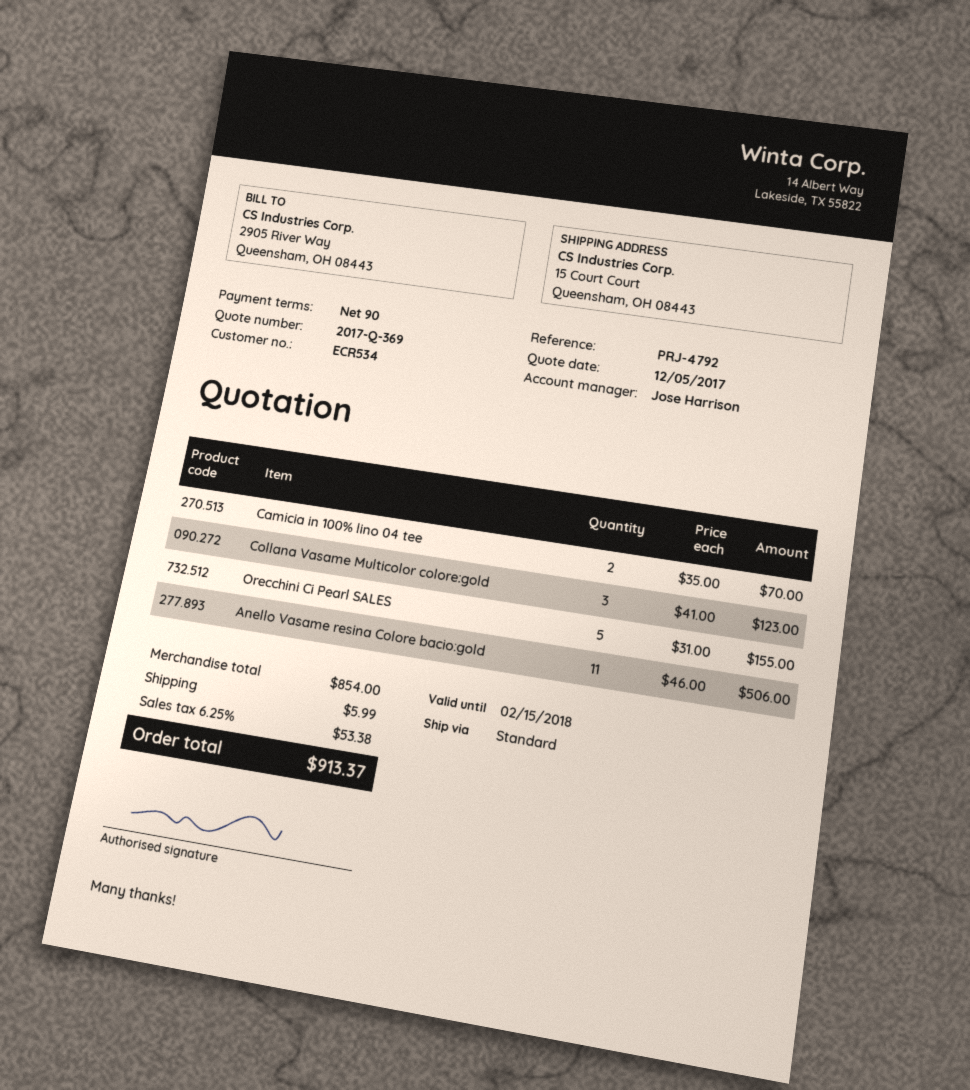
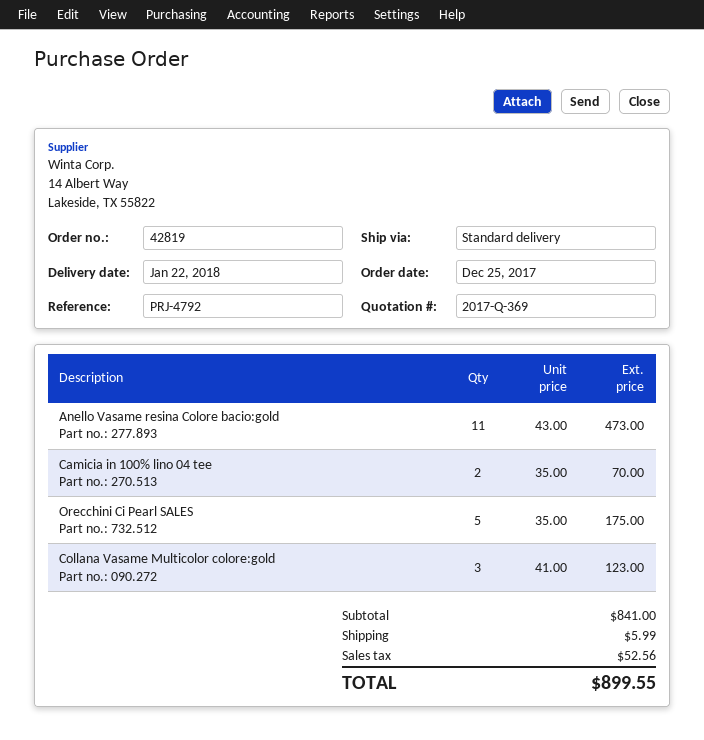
Orecchini Ci Pearl SALES: 5 x 31.00 = 155.00 -> 5 x 35.00 = 175.00
Anello Vasame resina Colore bacio:gold: 11 x 46.00 = 506.00 -> 11 x 43.00 = 473.00
subtotal: 854.00 -> 841.00
tax: 53.38 -> 52.56
total: 913.37 -> 899.55

